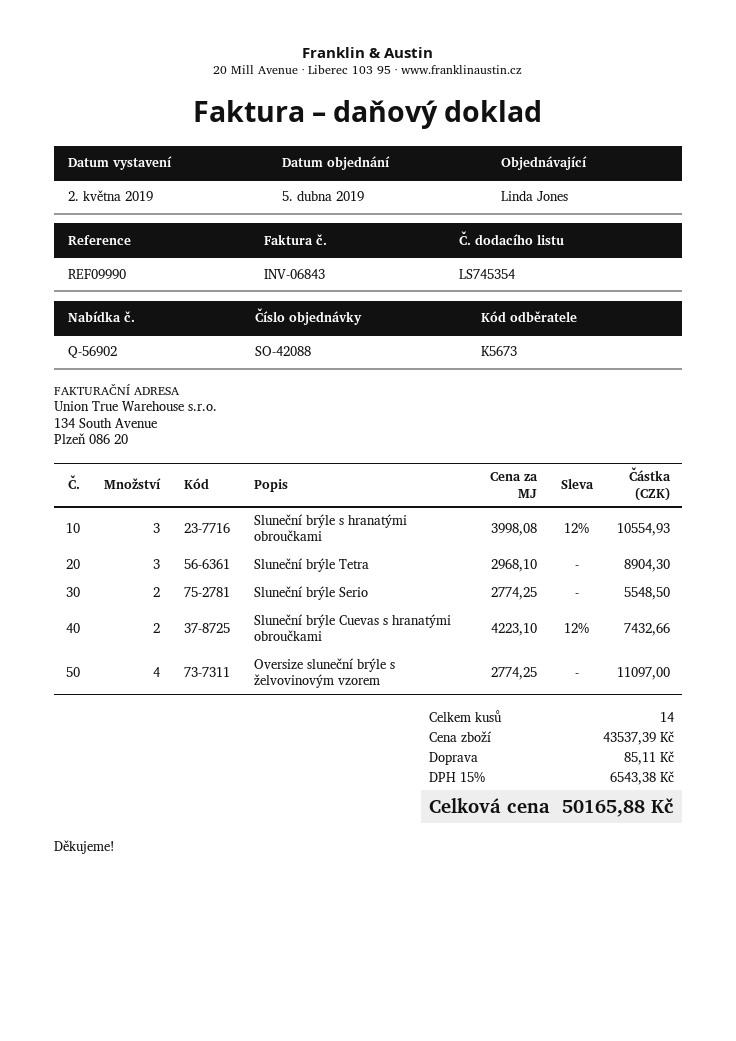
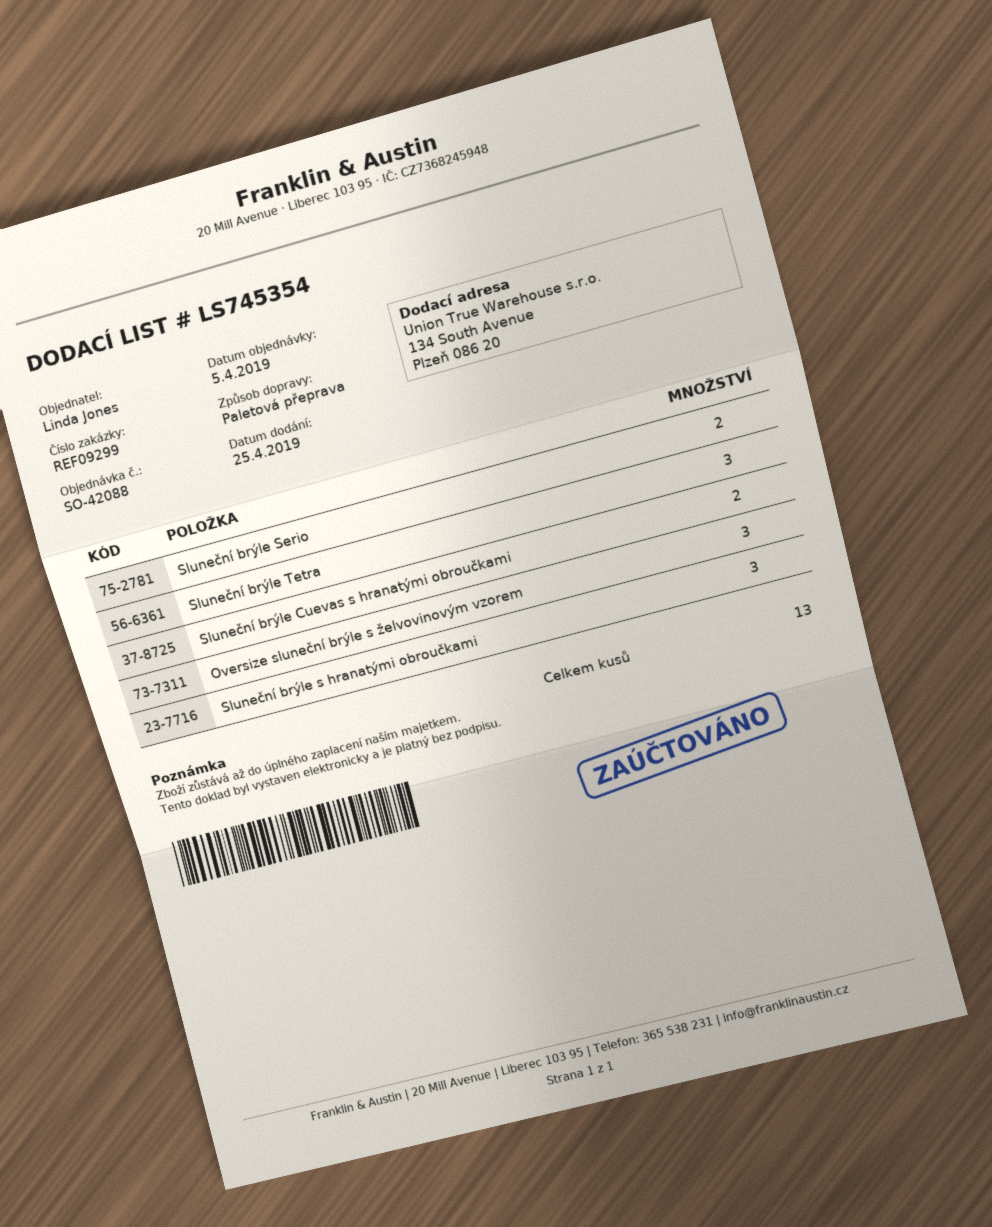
reference: REF09990 -> REF09299
Oversize sluneční brýle s želvovinovým vzorem: 4 -> 3
total quantity: 14 -> 13

